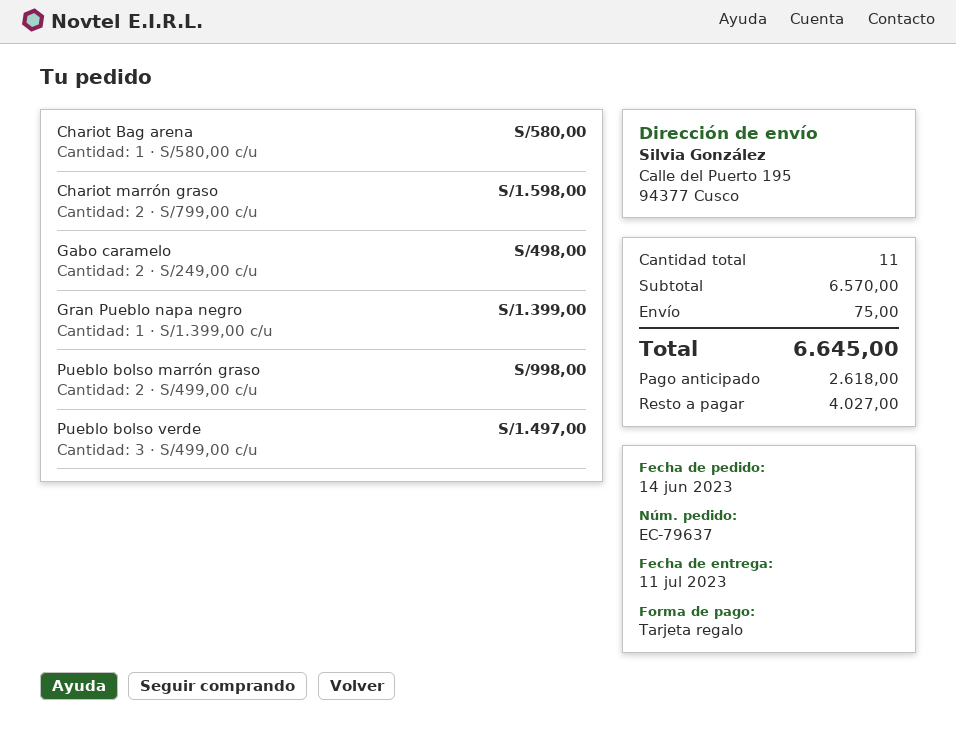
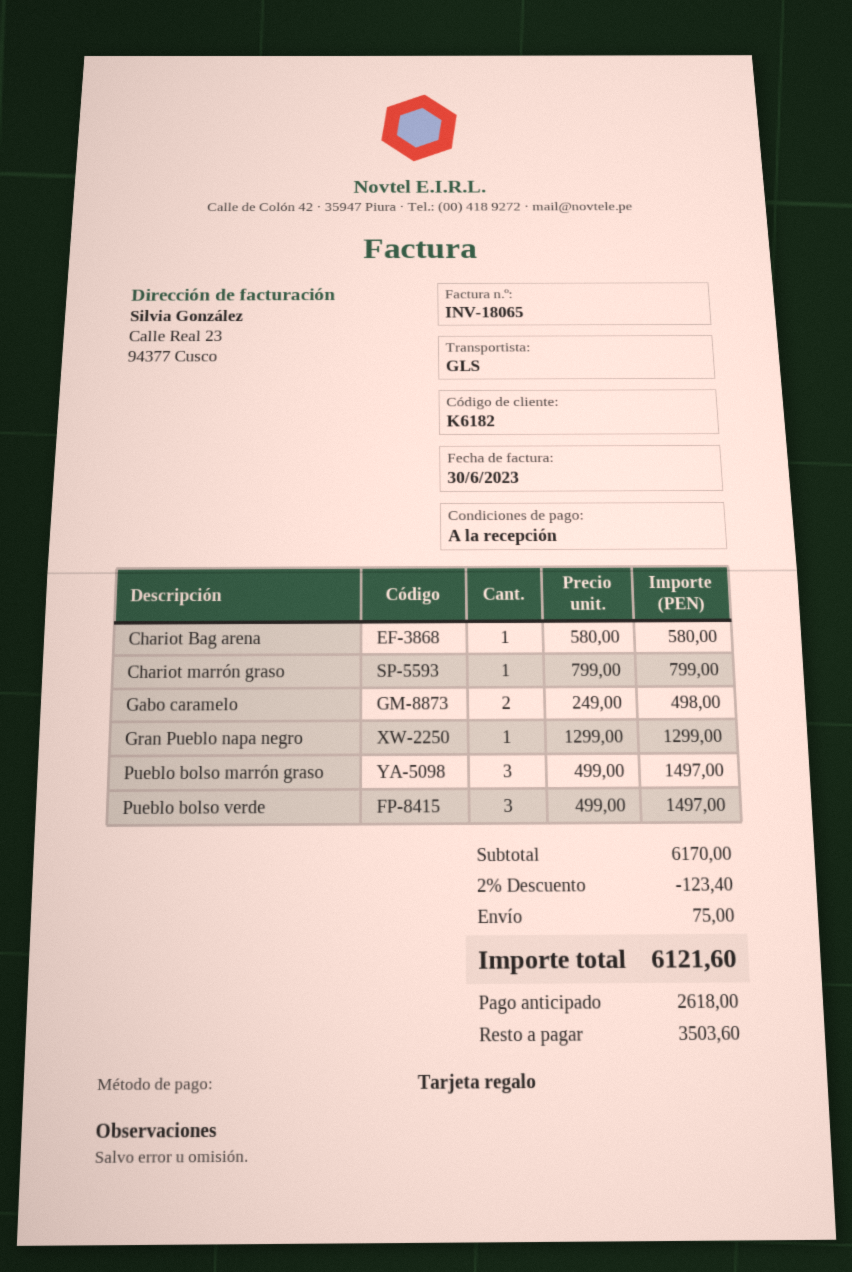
Chariot marrón graso: 2 x 799.00 = 1598.00 -> 1 x 799.00 = 799.00
Gran Pueblo napa negro: 1 x 1399.00 = 1399.00 -> 1 x 1299.00 = 1299.00
Pueblo bolso marrón graso: 2 x 499.00 = 998.00 -> 3 x 499.00 = 1497.00
subtotal: 6570.00 -> 6170.00
discount: none -> 2% = 123.40
total: 6645.00 -> 6121.60
balance: 4027.00 -> 3503.60

